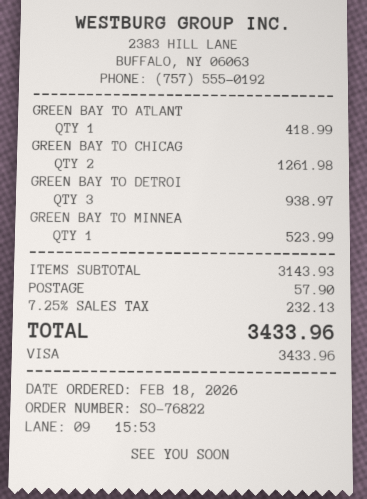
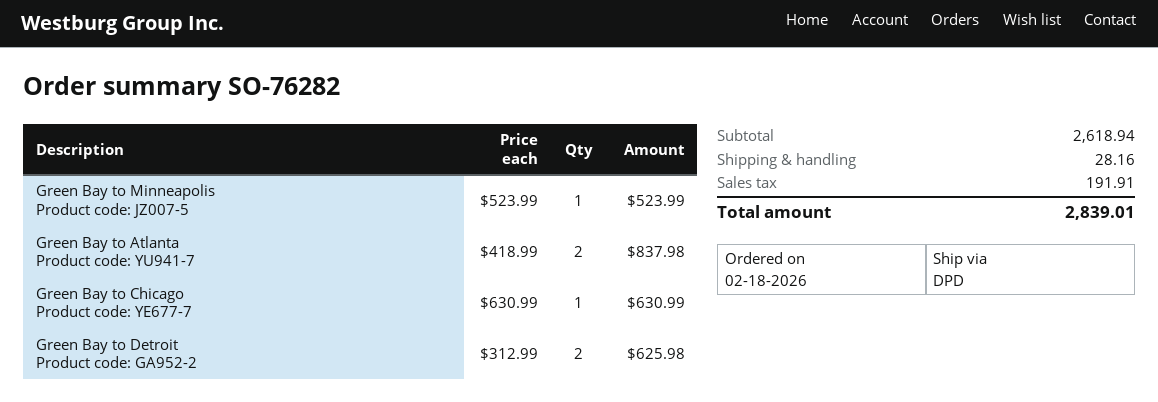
order number: SO-76822 -> SO-76282
GREEN BAY TO ATLANT: 1 for 418.99 -> 2 for 837.98
GREEN BAY TO CHICAG: 2 for 1261.98 -> 1 for 630.99
GREEN BAY TO DETROI: 3 for 938.97 -> 2 for 625.98
subtotal: 3143.93 -> 2618.94
shipping: 57.90 -> 28.16
tax: 232.13 -> 191.91
total: 3433.96 -> 2839.01

